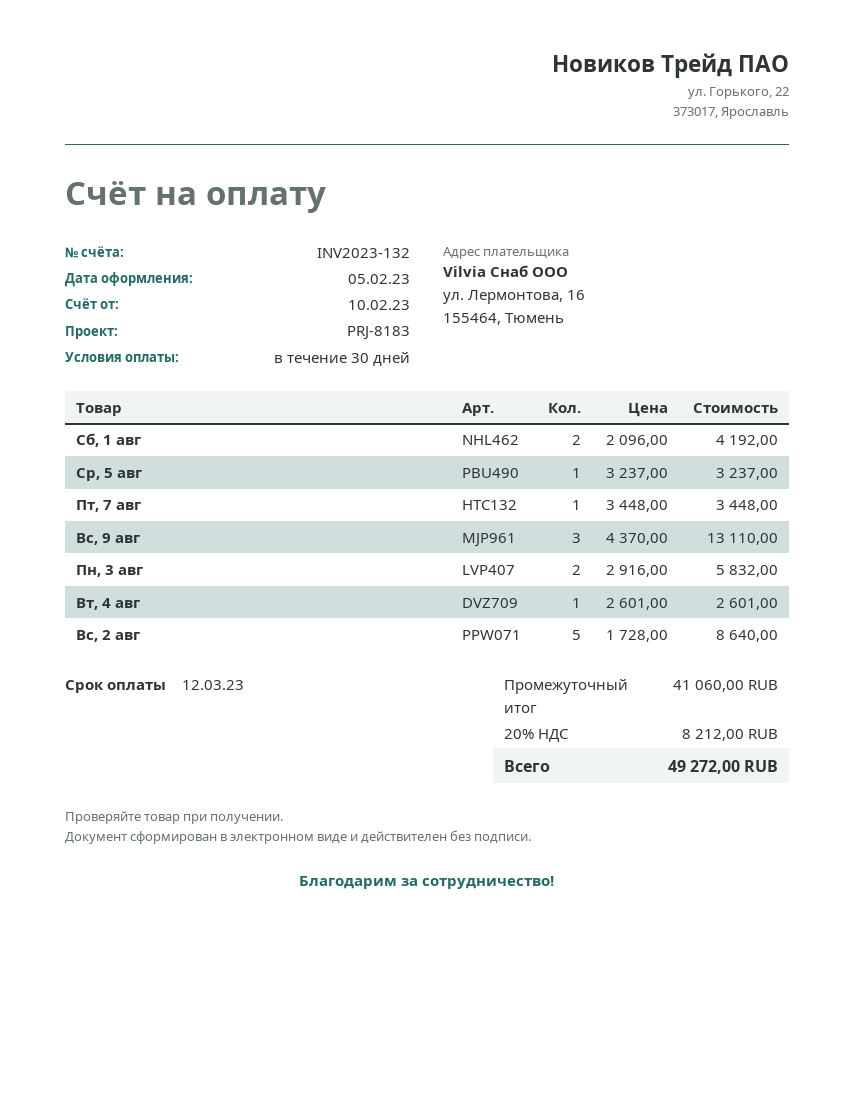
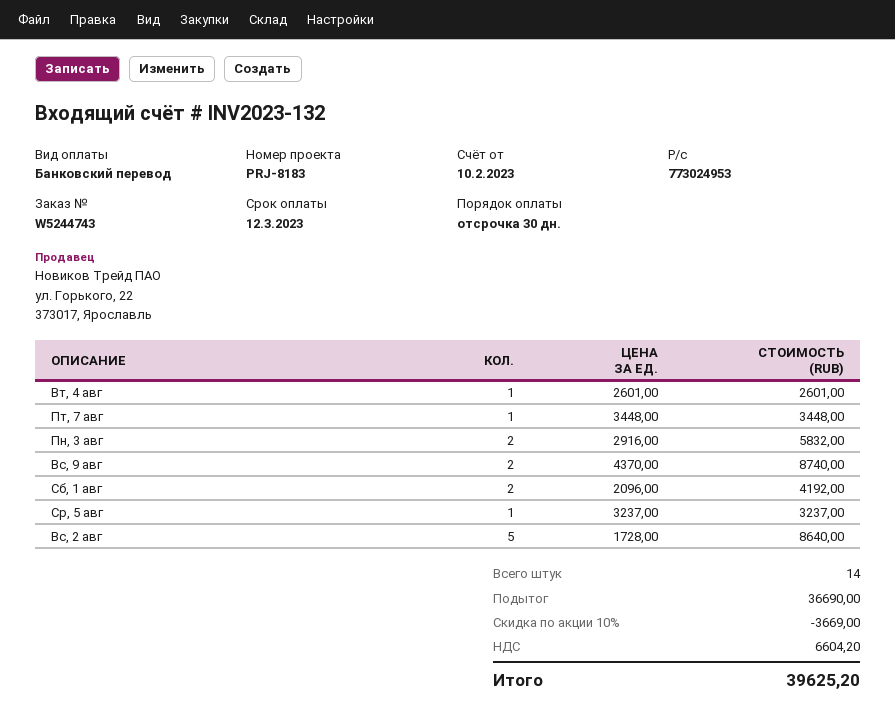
Вс, 9 авг: 3 x 4370.00 = 13110.00 -> 2 x 4370.00 = 8740.00
subtotal: 41060.00 -> 36690.00
discount: none -> 10% = 3669.00
tax: 8212.00 -> 6604.20
total: 49272.00 -> 39625.20

